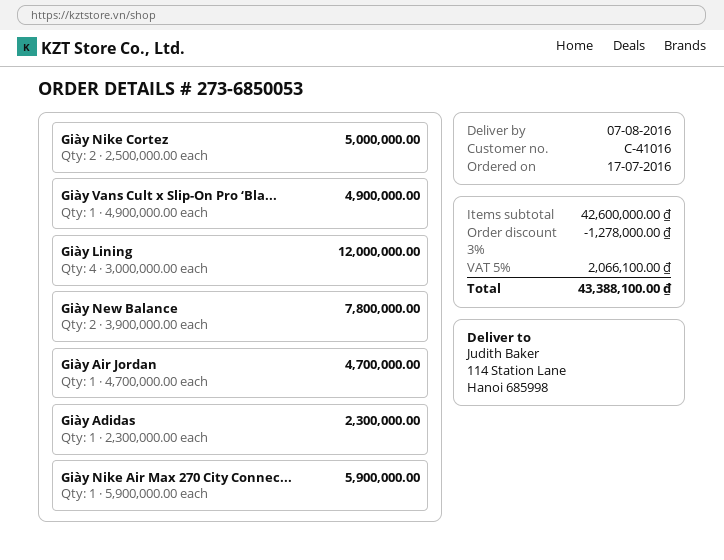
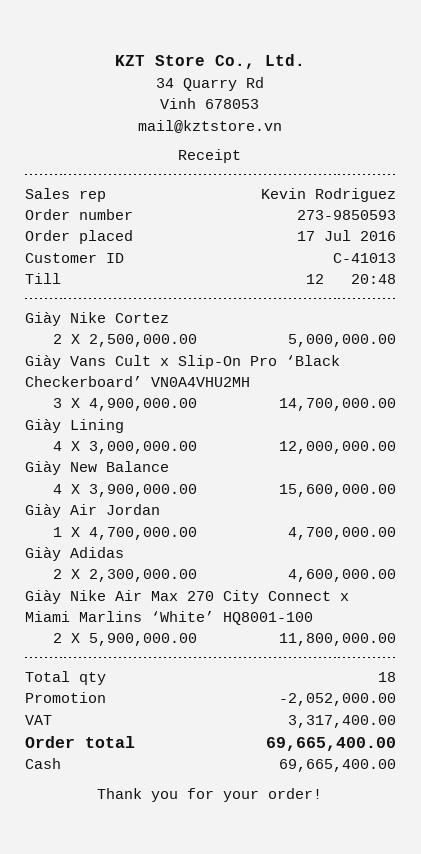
order number: 273-6850053 -> 273-9850593
customer number: C-41016 -> C-41013
Giày Vans Cult x Slip-On Pro ‘Bla...: 1 x 4900000.00 = 4900000.00 -> 3 x 4900000.00 = 14700000.00
Giày New Balance: 2 x 3900000.00 = 7800000.00 -> 4 x 3900000.00 = 15600000.00
Giày Adidas: 1 x 2300000.00 = 2300000.00 -> 2 x 2300000.00 = 4600000.00
Giày Nike Air Max 270 City Connec...: 1 x 5900000.00 = 5900000.00 -> 2 x 5900000.00 = 11800000.00
discount: 1278000.00 -> 2052000.00
tax: 2066100.00 -> 3317400.00
total: 43388100.00 -> 69665400.00

